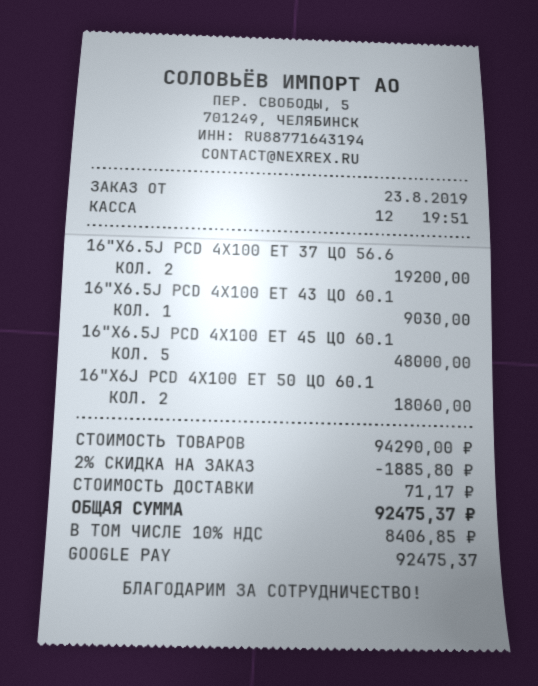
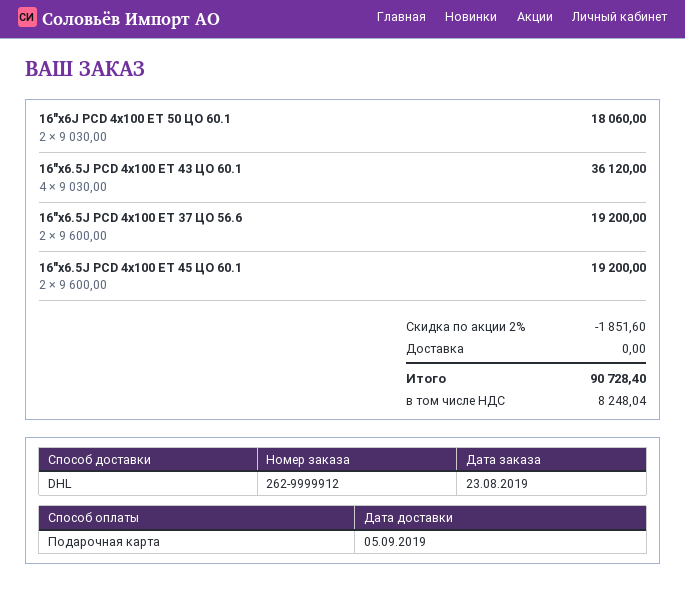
payment method: Google Pay -> gift card
16"X6.5J PCD 4X100 ЕТ 43 ЦО 60.1: 1 for 9030.00 -> 4 for 36120.00
16"X6.5J PCD 4X100 ЕТ 45 ЦО 60.1: 5 for 48000.00 -> 2 for 19200.00
discount: 2% = 1885.80 -> 2% = 1851.60
shipping: 71.17 -> 0.00
tax: 8406.85 -> 8248.04
total: 92475.37 -> 90728.40

